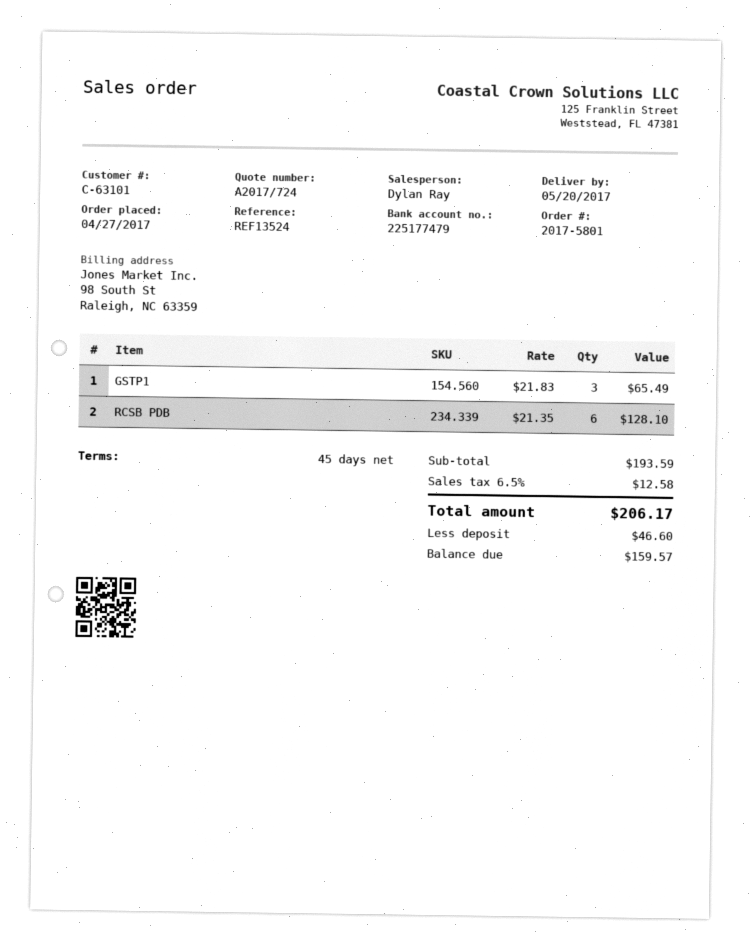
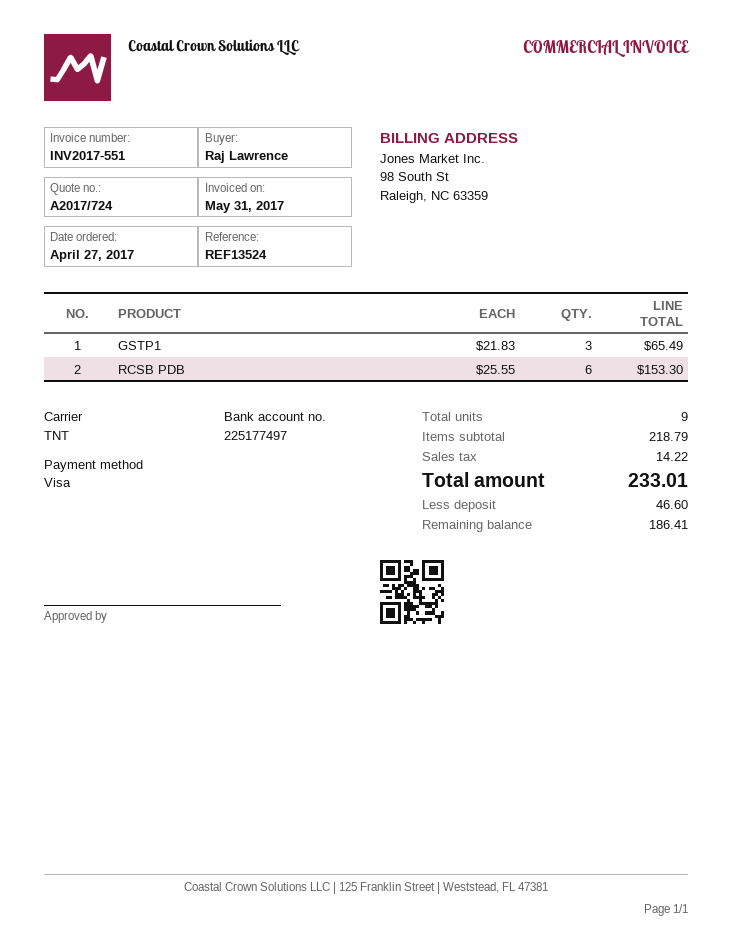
bank account: 225177479 -> 225177497
RCSB PDB: 6 x 21.35 = 128.10 -> 6 x 25.55 = 153.30
subtotal: 193.59 -> 218.79
tax: 12.58 -> 14.22
total: 206.17 -> 233.01
balance: 159.57 -> 186.41

